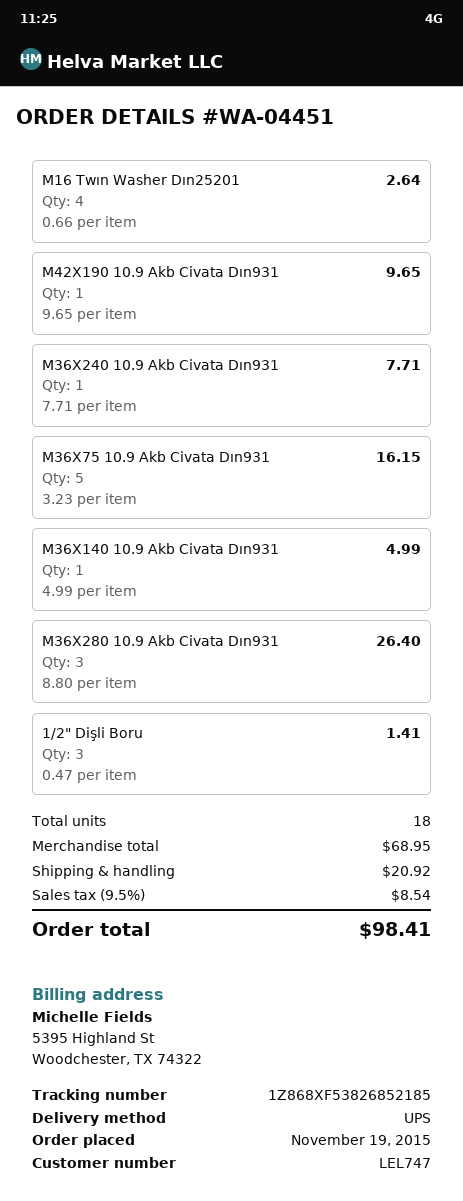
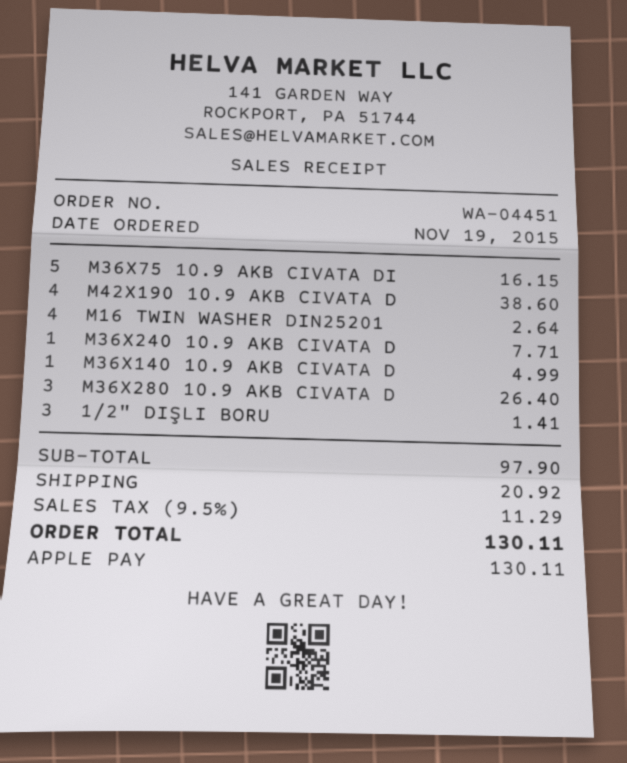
M42X190 10.9 Akb Civata Dın931: 1 for 9.65 -> 4 for 38.60
subtotal: 68.95 -> 97.90
tax: 9.5% = 8.54 -> 9.5% = 11.29
total: 98.41 -> 130.11

